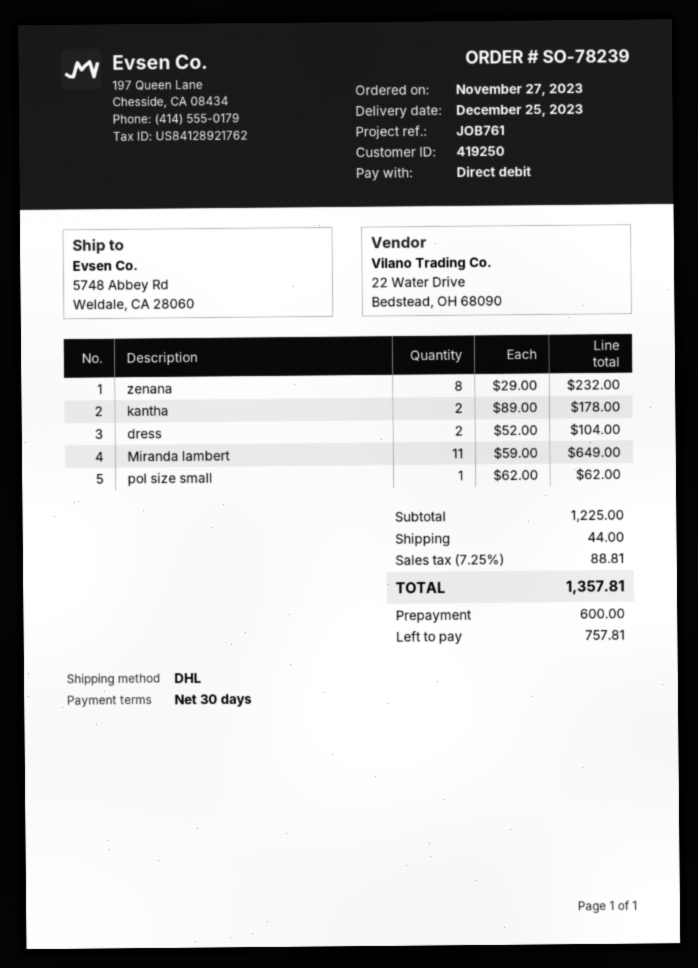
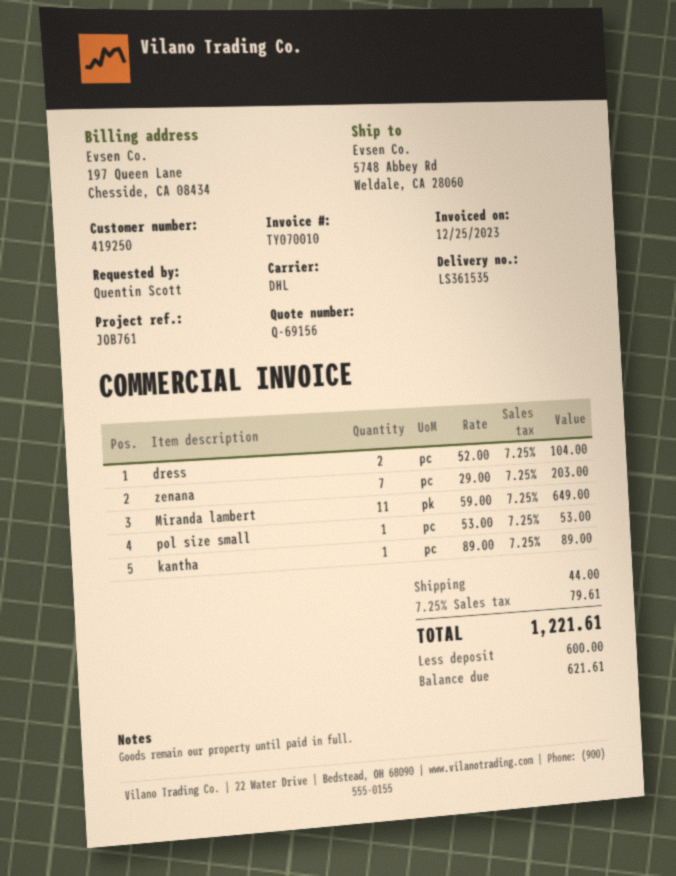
zenana: 8 x 29.00 = 232.00 -> 7 x 29.00 = 203.00
kantha: 2 x 89.00 = 178.00 -> 1 x 89.00 = 89.00
pol size small: 1 x 62.00 = 62.00 -> 1 x 53.00 = 53.00
tax: 7.25% = 88.81 -> 7.25% = 79.61
total: 1357.81 -> 1221.61
balance: 757.81 -> 621.61

